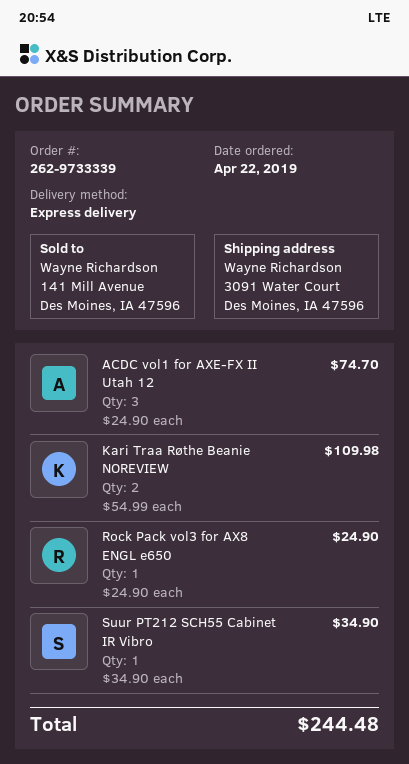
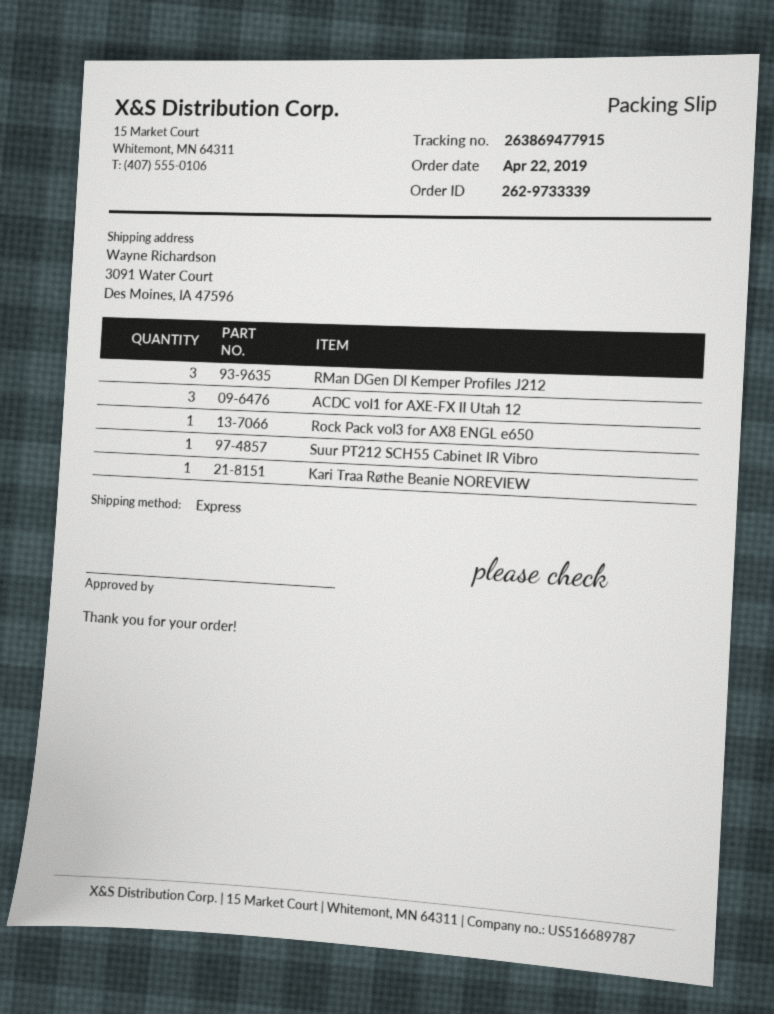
Kari Traa Røthe Beanie NOREVIEW: 2 -> 1
RMan DGen DI Kemper Profiles J212: none -> 3

